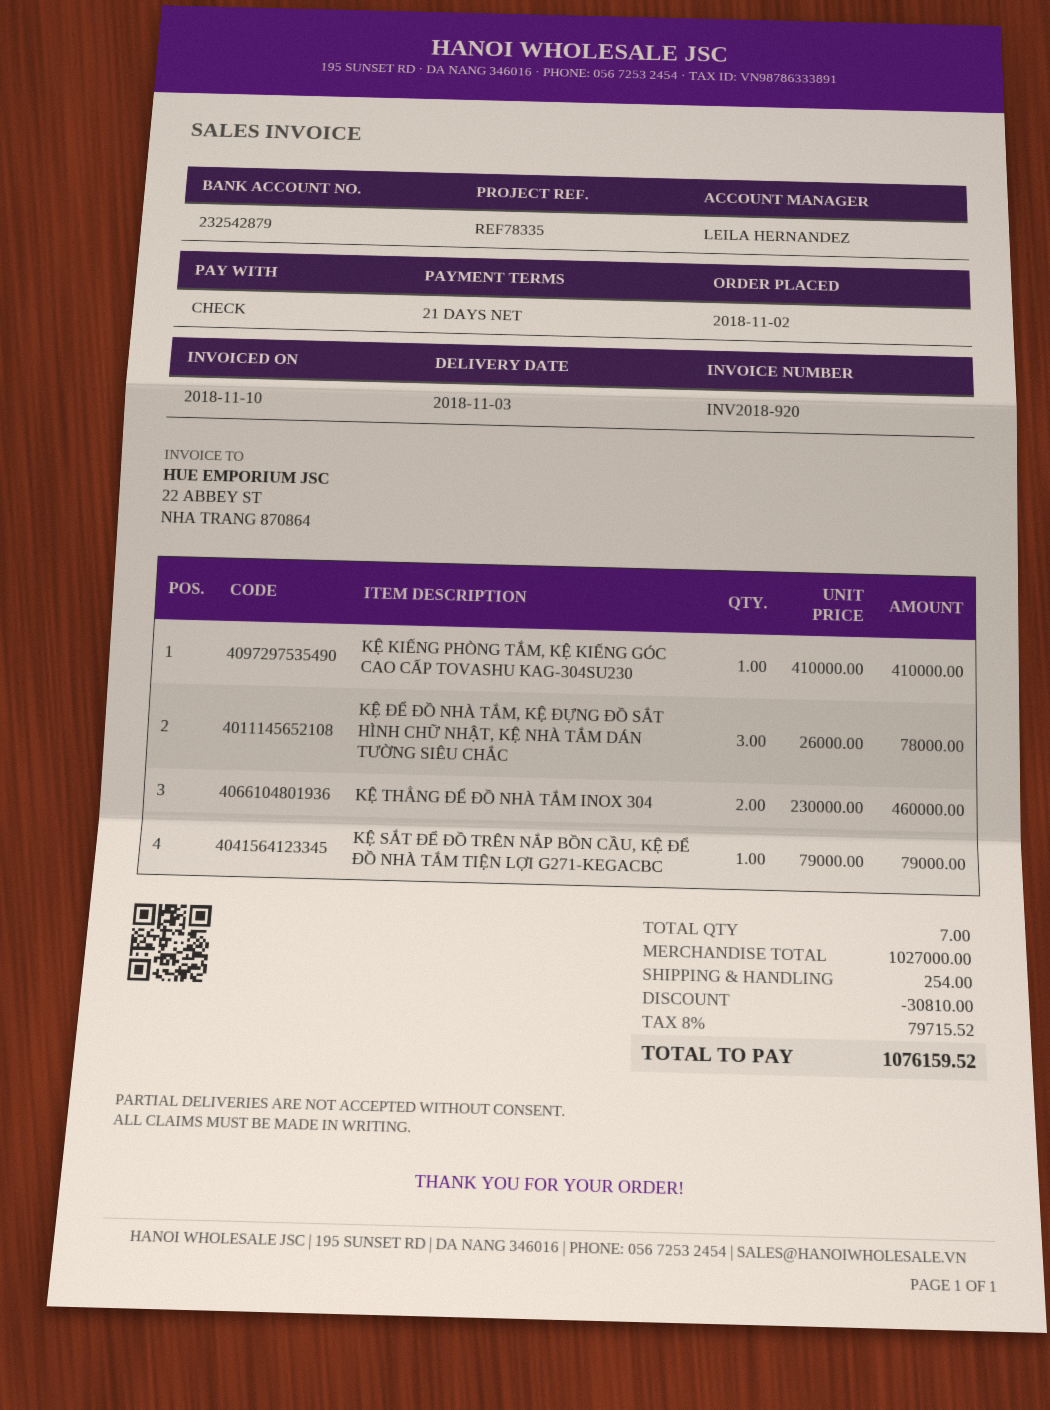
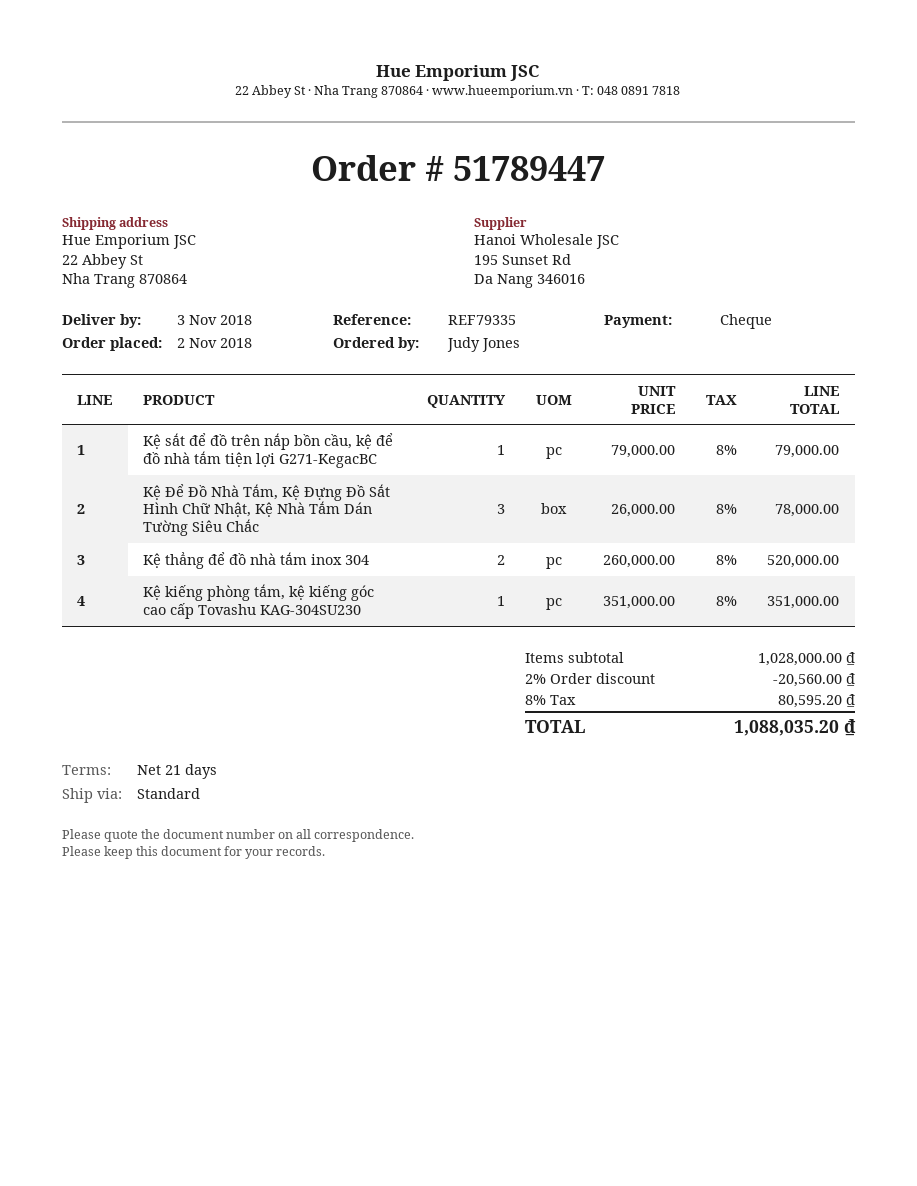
reference: REF78335 -> REF79335
KỆ KIẾNG PHÒNG TẮM, KỆ KIẾNG GÓC CAO CẤP TOVASHU KAG-304SU230: 1 x 410000.00 = 410000.00 -> 1 x 351000.00 = 351000.00
KỆ THẲNG ĐỂ ĐỒ NHÀ TẮM INOX 304: 2 x 230000.00 = 460000.00 -> 2 x 260000.00 = 520000.00
subtotal: 1027000.00 -> 1028000.00
discount: 30810.00 -> 20560.00
shipping: 254.00 -> none
tax: 8% = 79715.52 -> 8% = 80595.20
total: 1076159.52 -> 1088035.20

